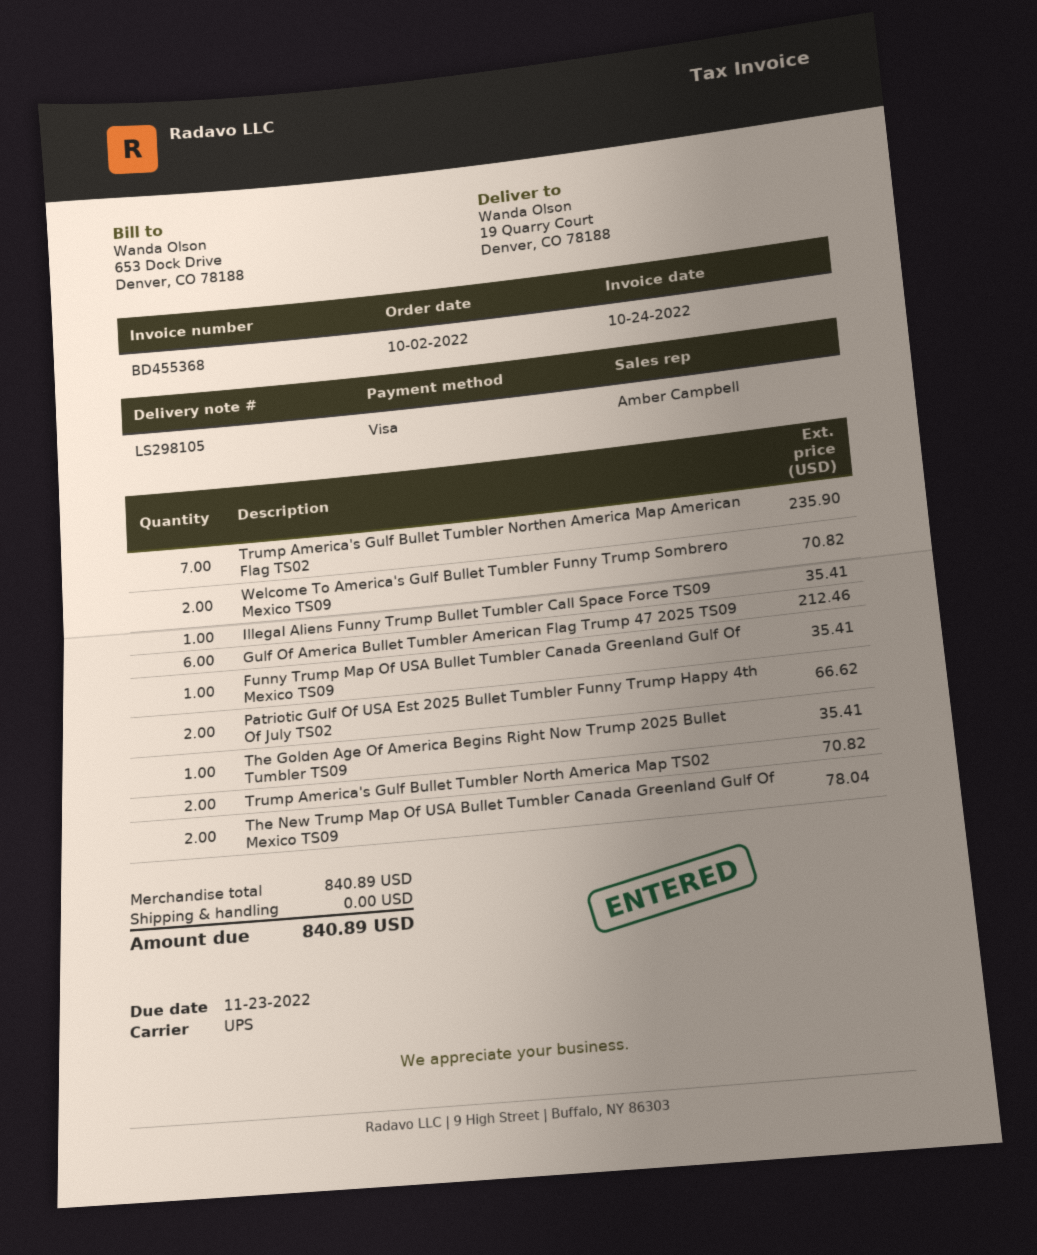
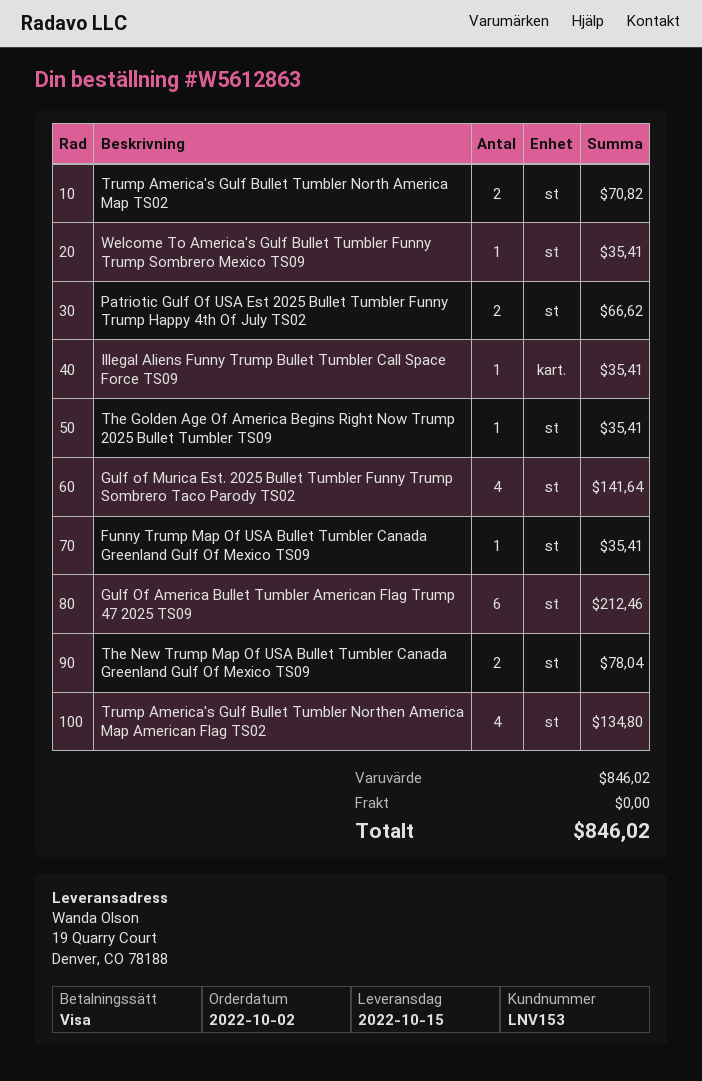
Trump America's Gulf Bullet Tumbler Northen America Map American Flag TS02: 7 for 235.90 -> 4 for 134.80
Welcome To America's Gulf Bullet Tumbler Funny Trump Sombrero Mexico TS09: 2 for 70.82 -> 1 for 35.41
Gulf of Murica Est. 2025 Bullet Tumbler Funny Trump Sombrero Taco Parody TS02: none -> 4 for 141.64
subtotal: 840.89 -> 846.02
total: 840.89 -> 846.02

